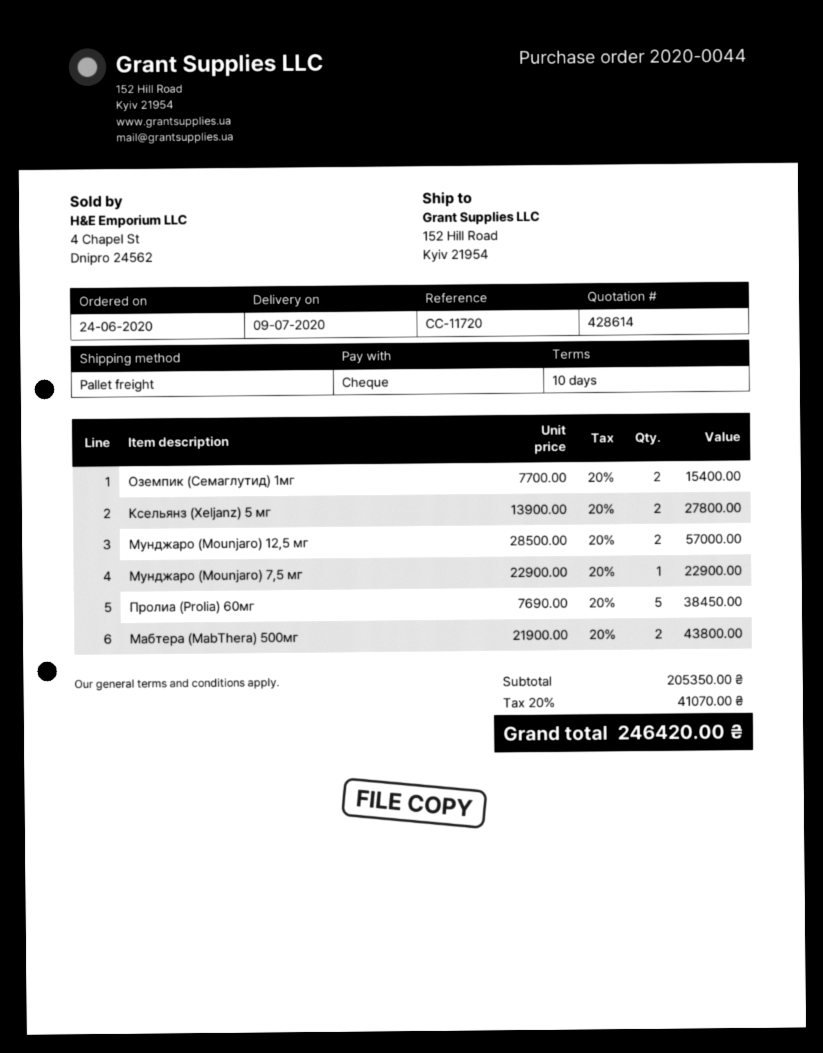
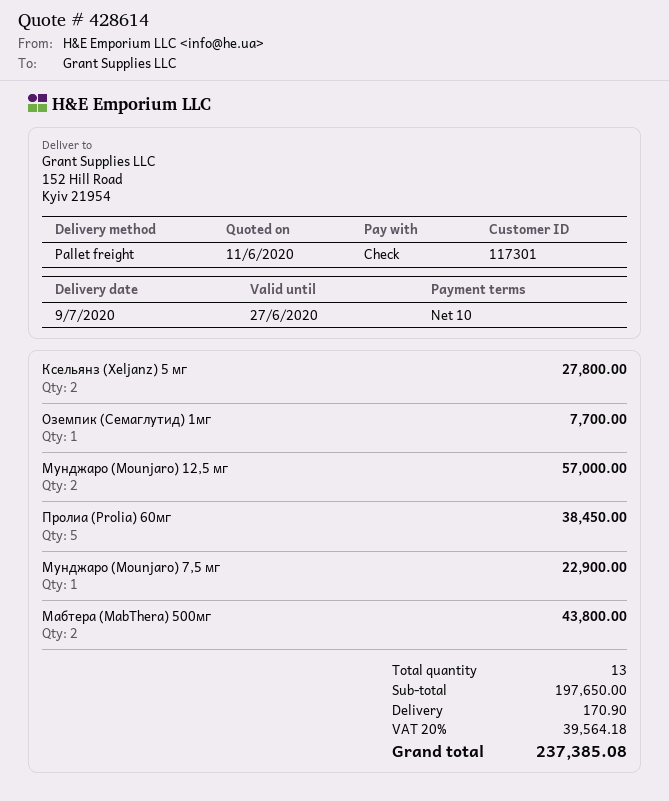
Оземпик (Семаглутид) 1мг: 2 for 15400.00 -> 1 for 7700.00
subtotal: 205350.00 -> 197650.00
shipping: none -> 170.90
tax: 20% = 41070.00 -> 20% = 39564.18
total: 246420.00 -> 237385.08

